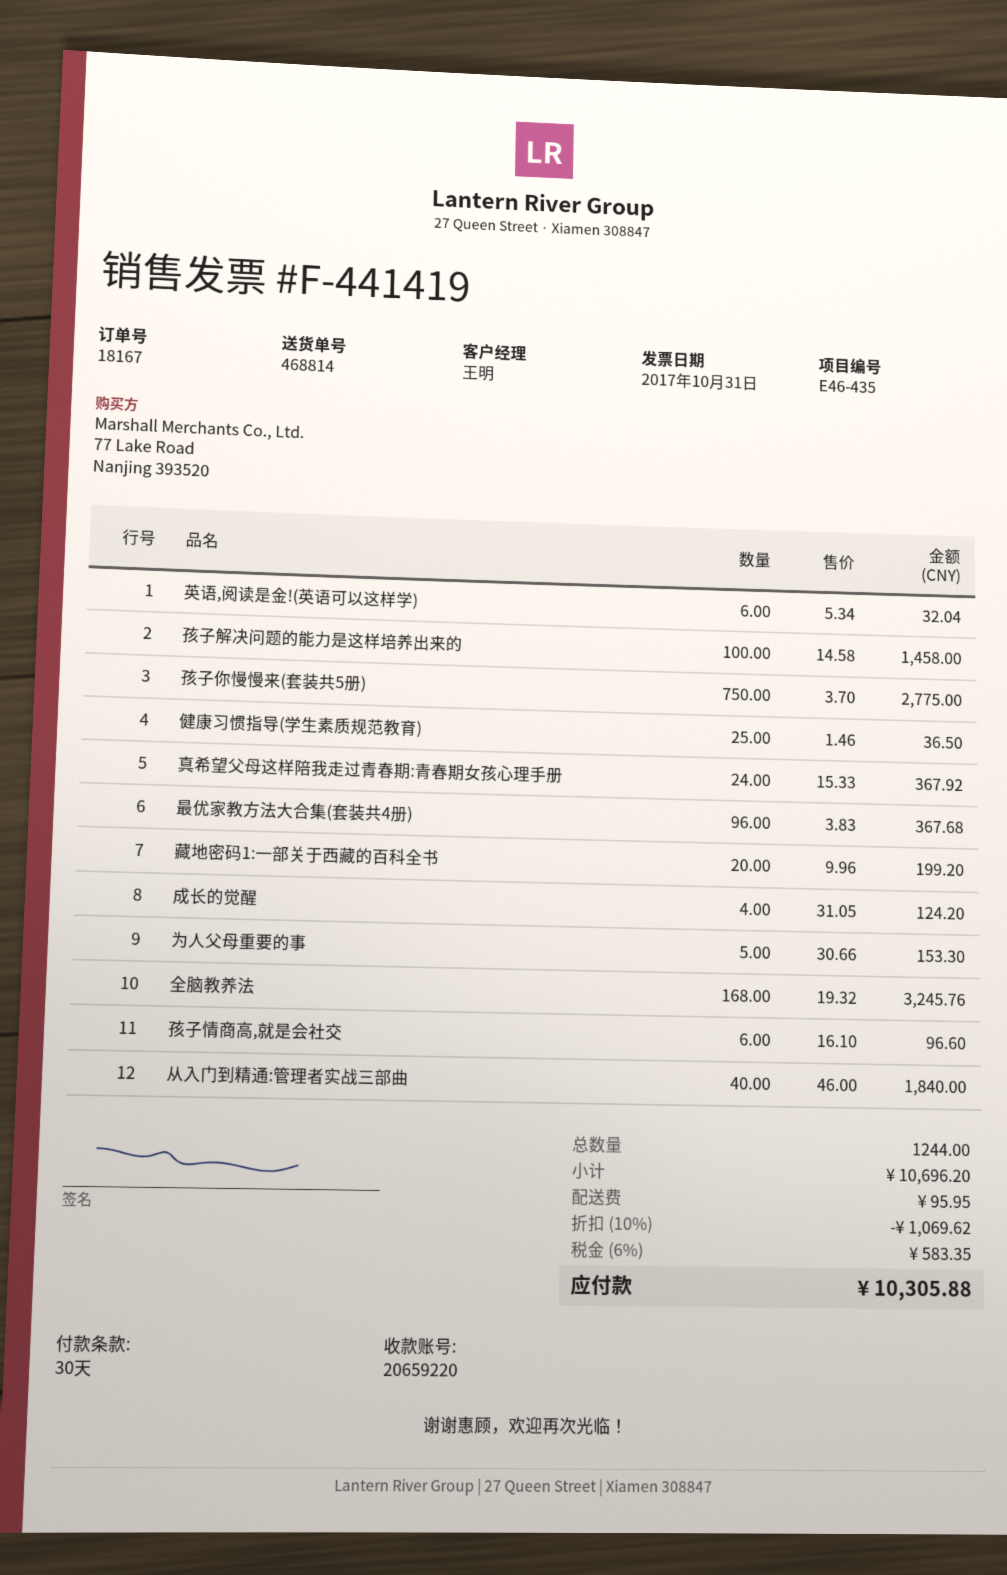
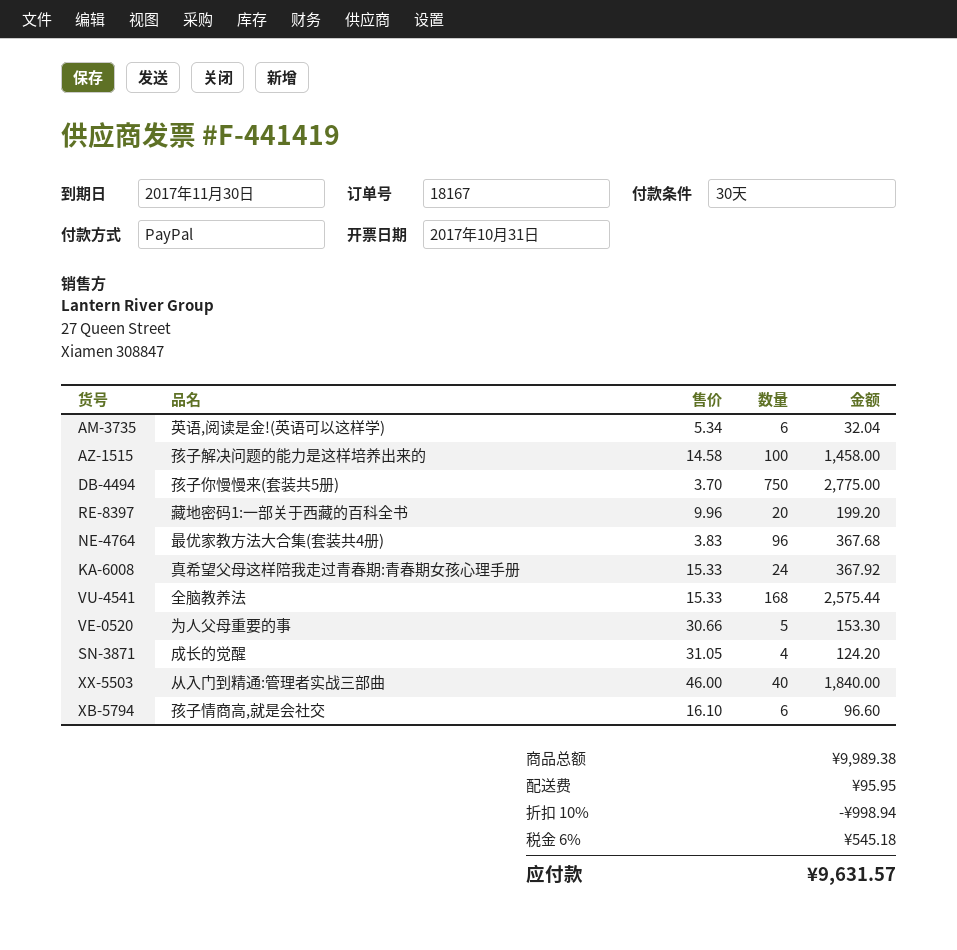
健康习惯指导(学生素质规范教育): 25 x 1.46 = 36.50 -> none
全脑教养法: 168 x 19.32 = 3245.76 -> 168 x 15.33 = 2575.44
subtotal: 10696.20 -> 9989.38
discount: 10% = 1069.62 -> 10% = 998.94
tax: 6% = 583.35 -> 6% = 545.18
total: 10305.88 -> 9631.57

